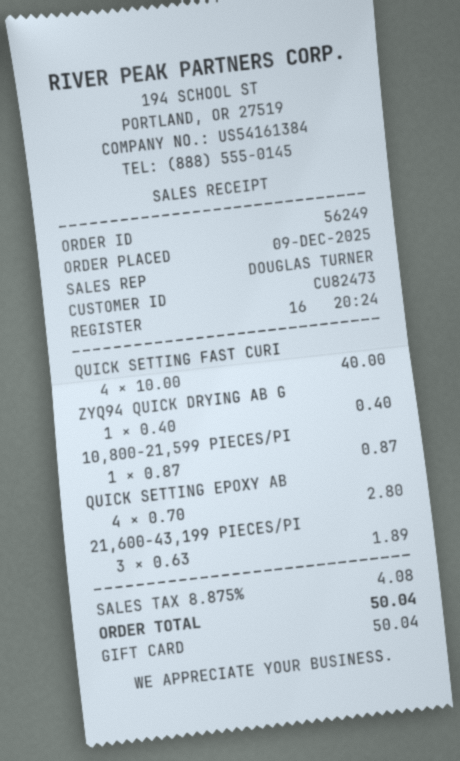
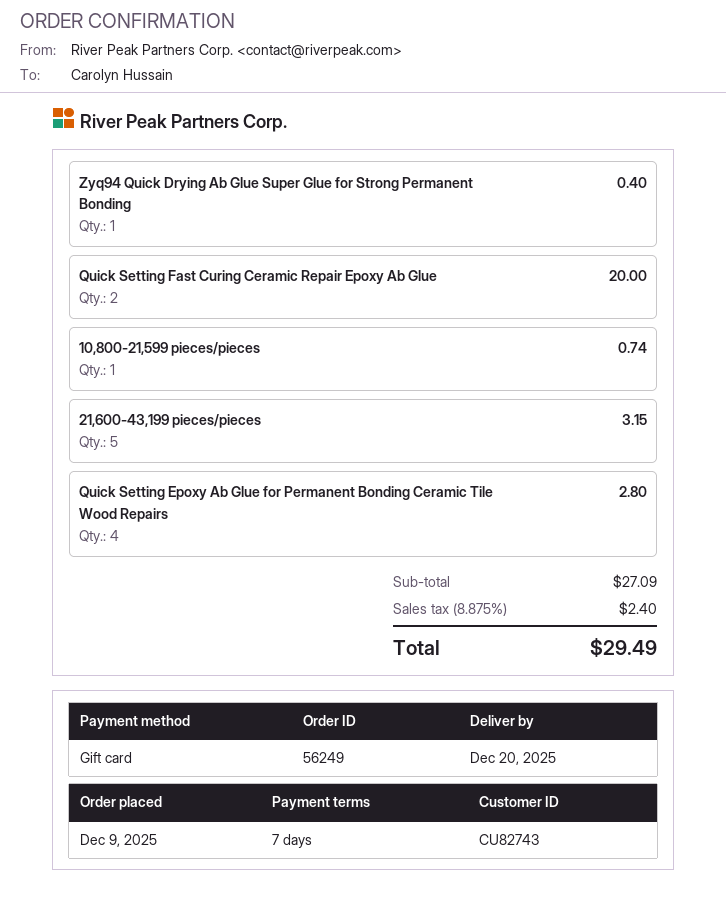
customer number: CU82473 -> CU82743
QUICK SETTING FAST CURI: 4 for 40.00 -> 2 for 20.00
10,800-21,599 PIECES/PI: 1 for 0.87 -> 1 for 0.74
21,600-43,199 PIECES/PI: 3 for 1.89 -> 5 for 3.15
tax: 8.875% = 4.08 -> 8.875% = 2.40
total: 50.04 -> 29.49

